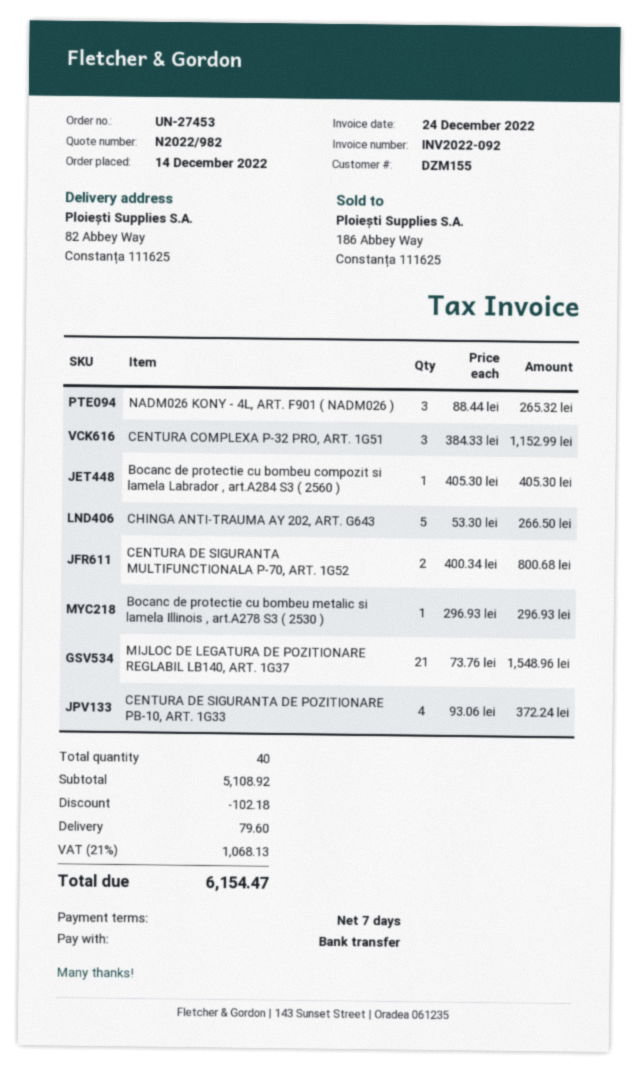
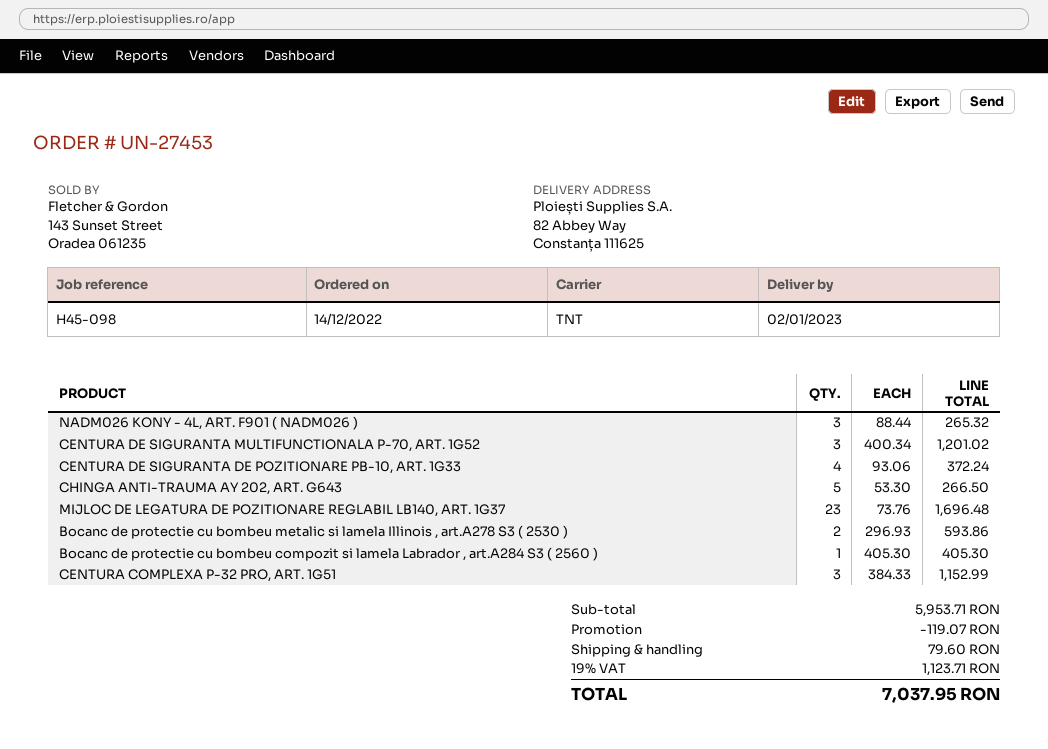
CENTURA DE SIGURANTA MULTIFUNCTIONALA P-70, ART. 1G52: 2 x 400.34 = 800.68 -> 3 x 400.34 = 1201.02
Bocanc de protectie cu bombeu metalic si lamela Illinois , art.A278 S3 ( 2530 ): 1 x 296.93 = 296.93 -> 2 x 296.93 = 593.86
MIJLOC DE LEGATURA DE POZITIONARE REGLABIL LB140, ART. 1G37: 21 x 73.76 = 1548.96 -> 23 x 73.76 = 1696.48
subtotal: 5108.92 -> 5953.71
discount: 102.18 -> 119.07
tax: 21% = 1068.13 -> 19% = 1123.71
total: 6154.47 -> 7037.95

